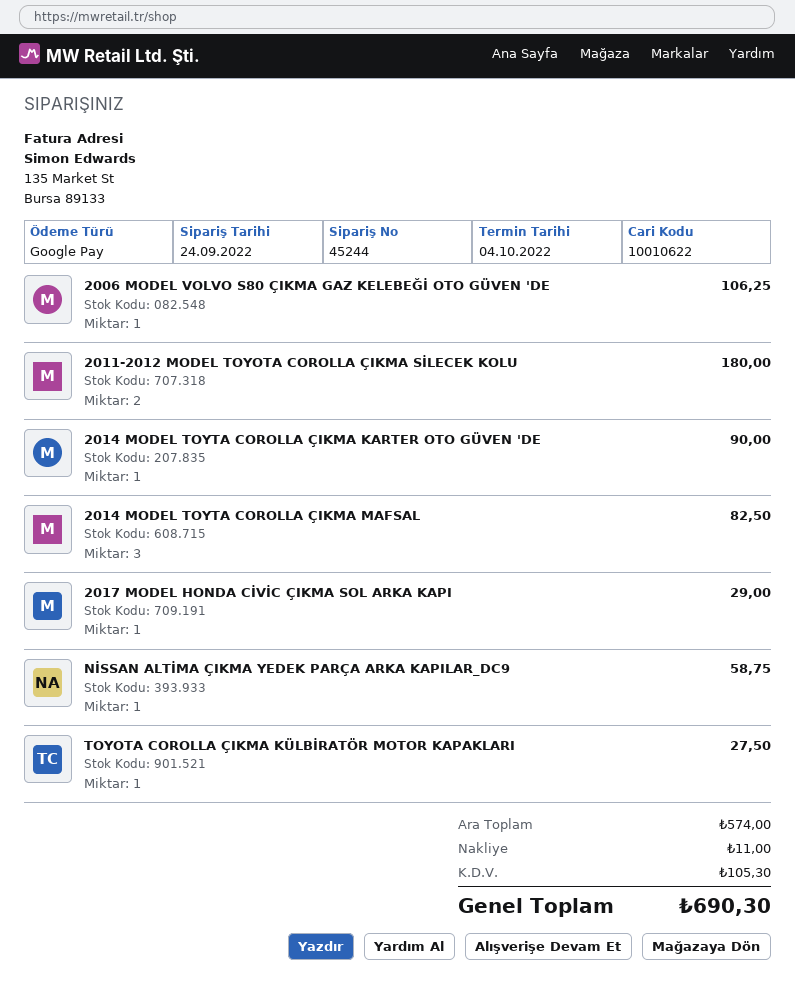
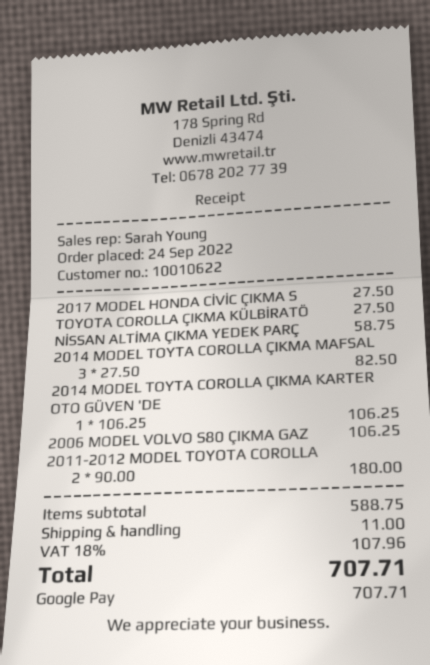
2014 MODEL TOYTA COROLLA ÇIKMA KARTER OTO GÜVEN 'DE: 1 for 90.00 -> 1 for 106.25
2017 MODEL HONDA CİVİC ÇIKMA SOL ARKA KAPI: 1 for 29.00 -> 1 for 27.50
subtotal: 574.00 -> 588.75
tax: 105.30 -> 107.96
total: 690.30 -> 707.71

